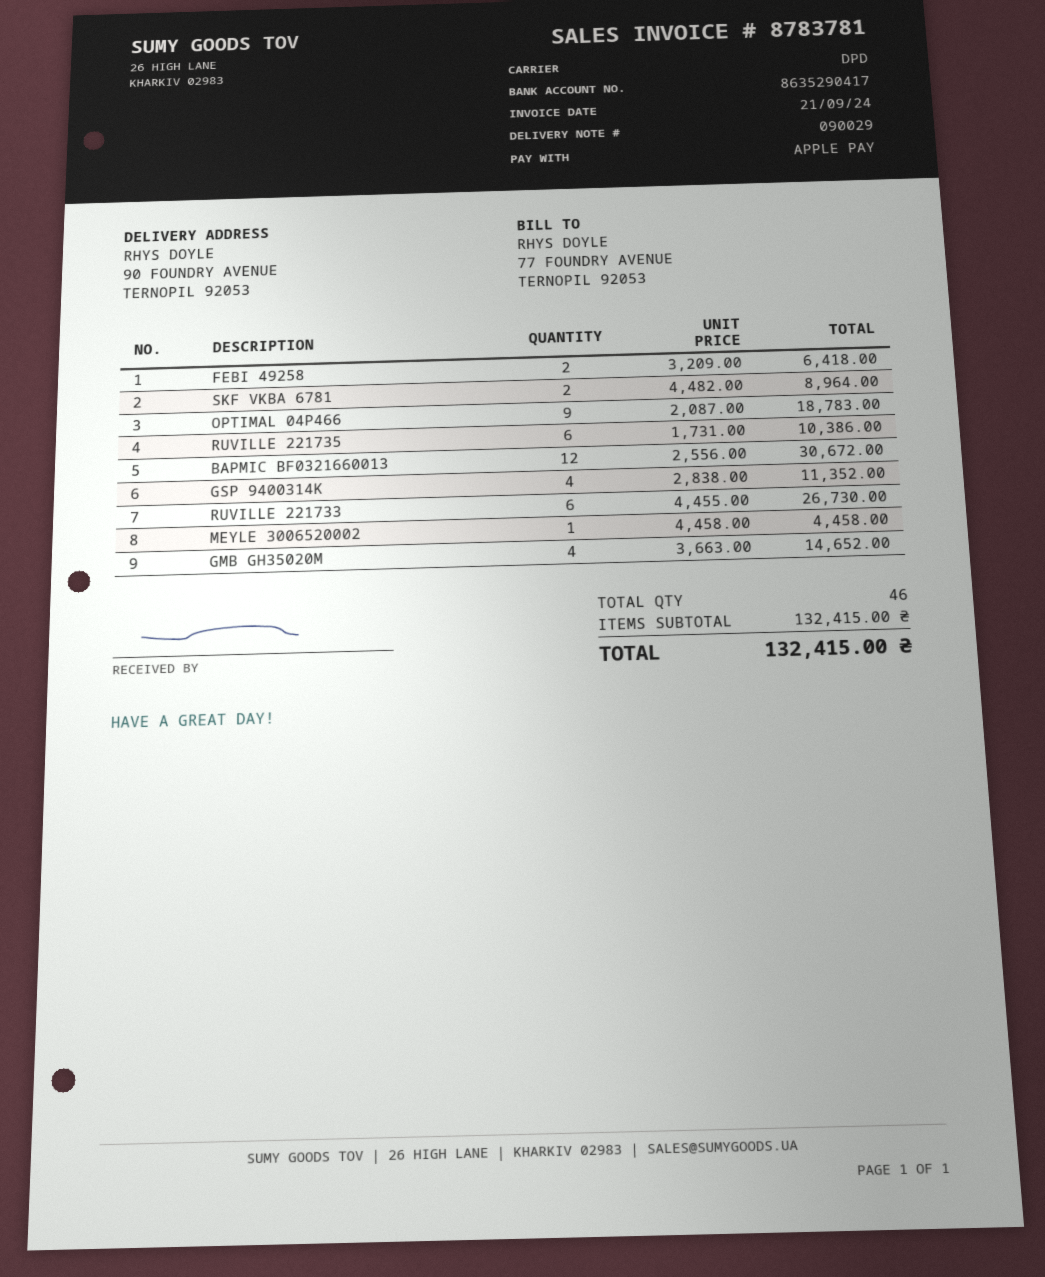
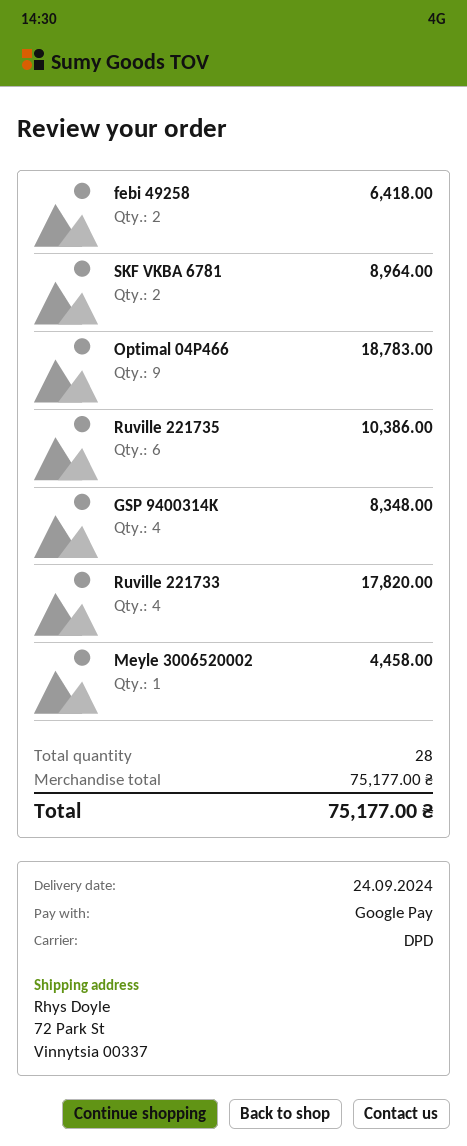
payment method: Apple Pay -> Google Pay
ship to: 90 FOUNDRY AVENUE, TERNOPIL 92053 -> 72 Park St, Vinnytsia 00337
BAPMIC BF0321660013: 12 for 30672.00 -> none
GSP 9400314K: 4 for 11352.00 -> 4 for 8348.00
RUVILLE 221733: 6 for 26730.00 -> 4 for 17820.00
GMB GH35020M: 4 for 14652.00 -> none
total quantity: 46 -> 28
subtotal: 132415.00 -> 75177.00
total: 132415.00 -> 75177.00

